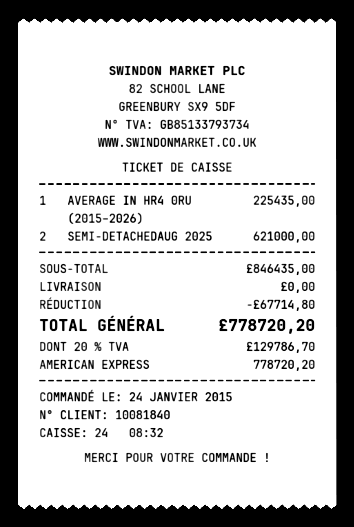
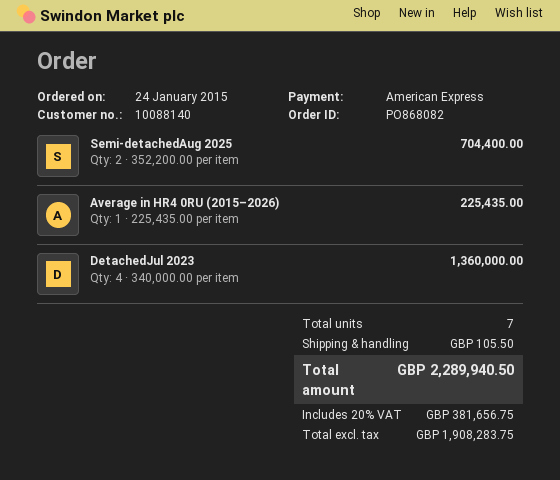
customer number: 10081840 -> 10088140
SEMI-DETACHEDAUG 2025: 2 for 621000.00 -> 2 for 704400.00
DetachedJul 2023: none -> 4 for 1360000.00
discount: 67714.80 -> none
shipping: 0.00 -> 105.50
tax: 20% = 129786.70 -> 20% = 381656.75
total: 778720.20 -> 2289940.50

